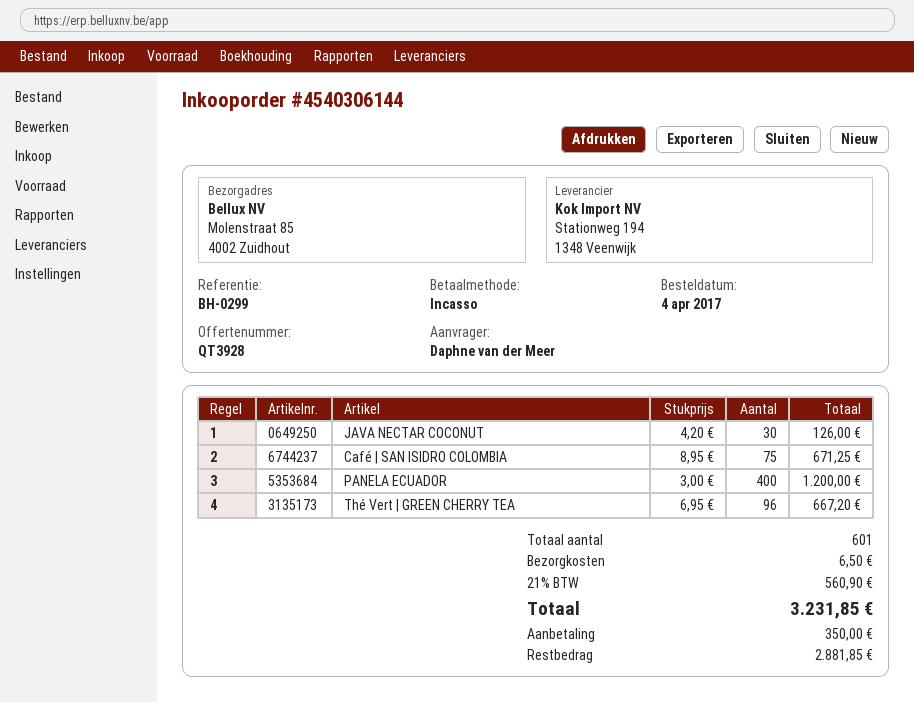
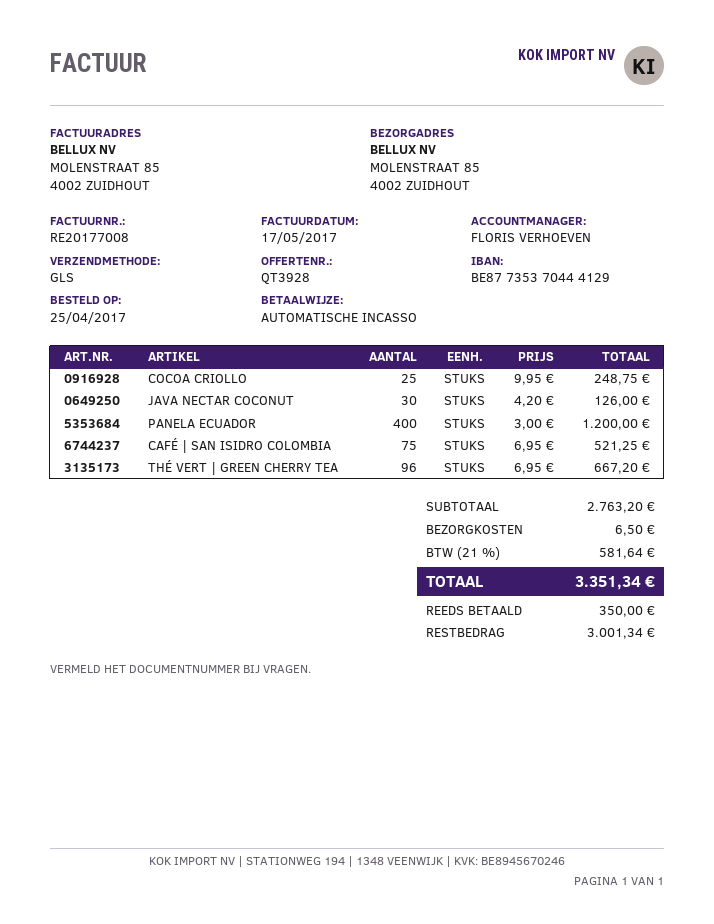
order date: 2017-04-04 -> 2017-04-25
Café | SAN ISIDRO COLOMBIA: 75 x 8.95 = 671.25 -> 75 x 6.95 = 521.25
COCOA CRIOLLO: none -> 25 x 9.95 = 248.75
tax: 21% = 560.90 -> 21% = 581.64
total: 3231.85 -> 3351.34
balance: 2881.85 -> 3001.34

